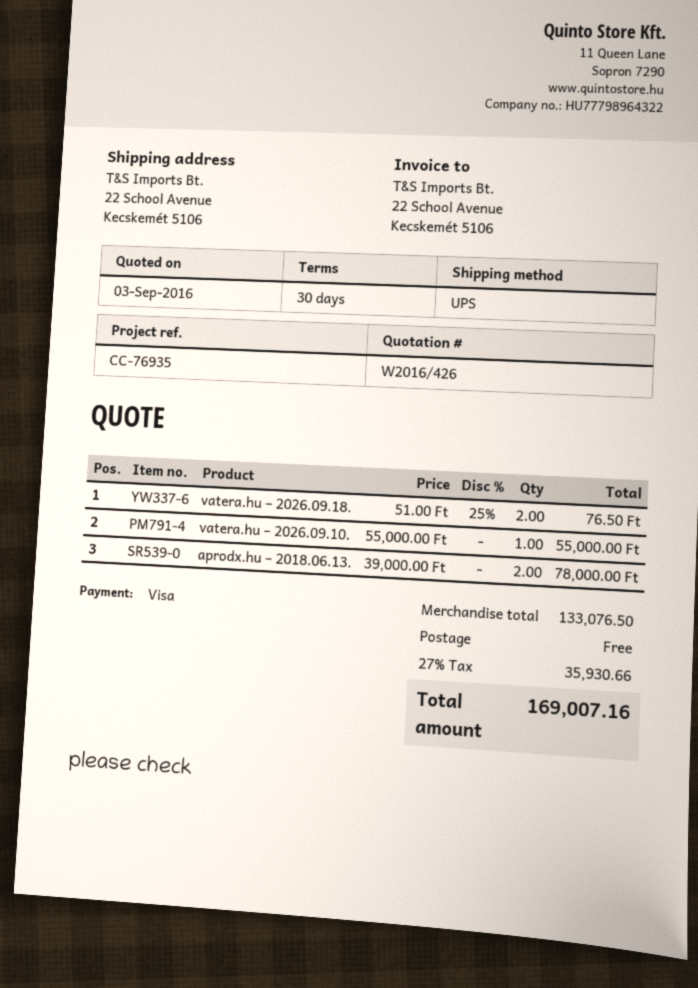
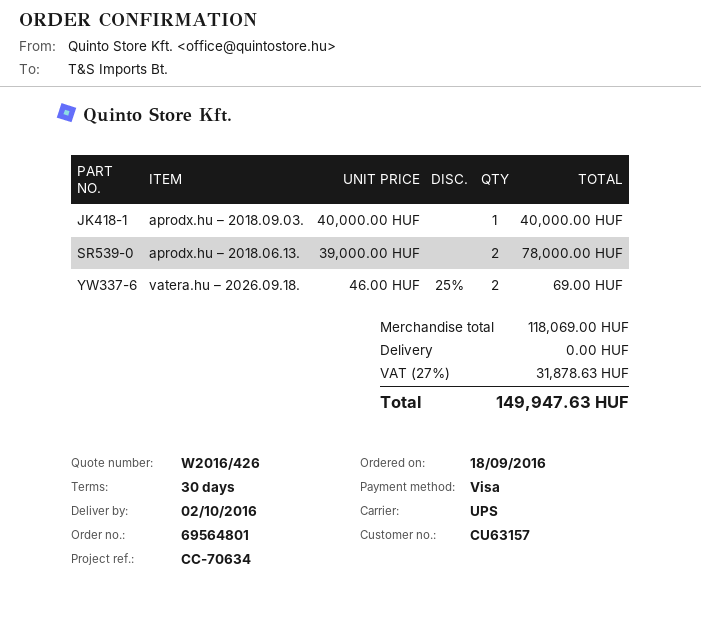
reference: CC-76935 -> CC-70634
vatera.hu – 2026.09.18.: 2 x 51.00 - 25% = 76.50 -> 2 x 46.00 - 25% = 69.00
vatera.hu – 2026.09.10.: 1 x 55000.00 = 55000.00 -> none
aprodx.hu – 2018.09.03.: none -> 1 x 40000.00 = 40000.00
subtotal: 133076.50 -> 118069.00
tax: 27% = 35930.66 -> 27% = 31878.63
total: 169007.16 -> 149947.63

